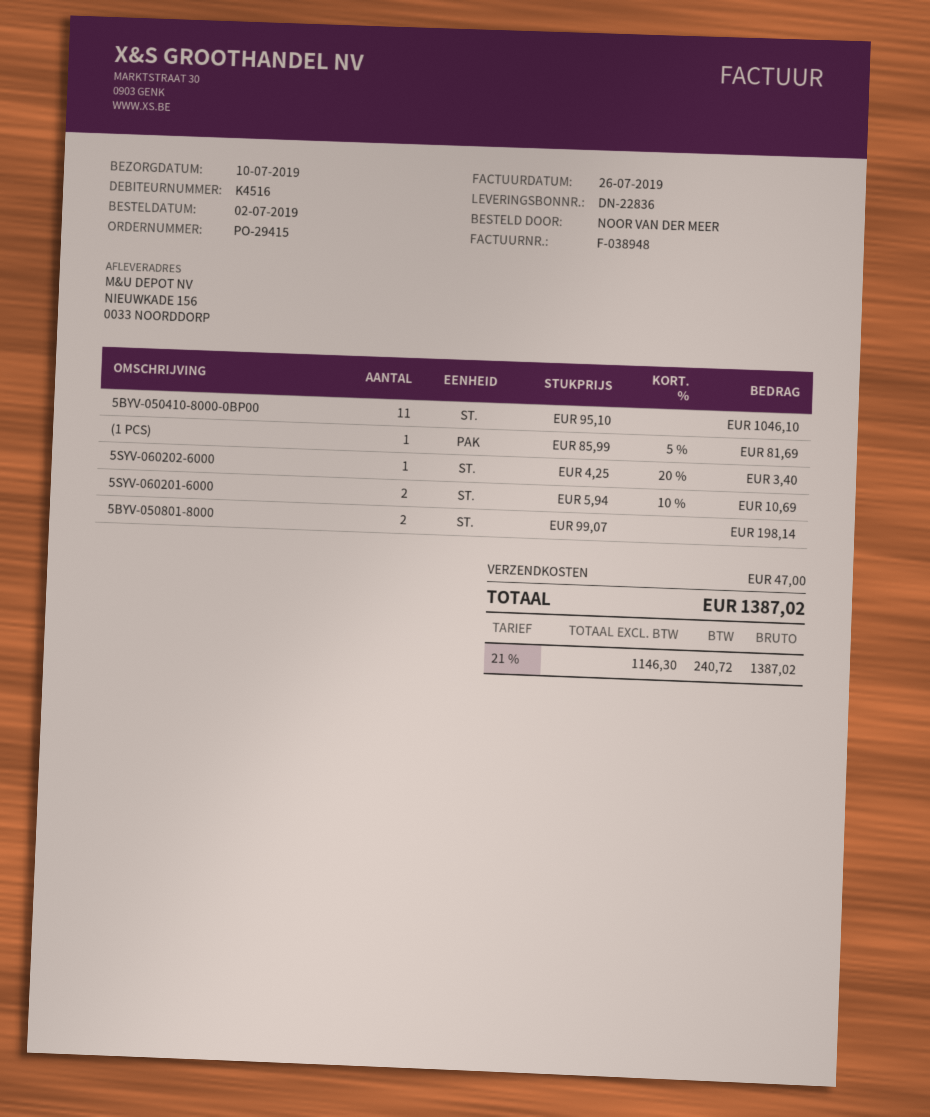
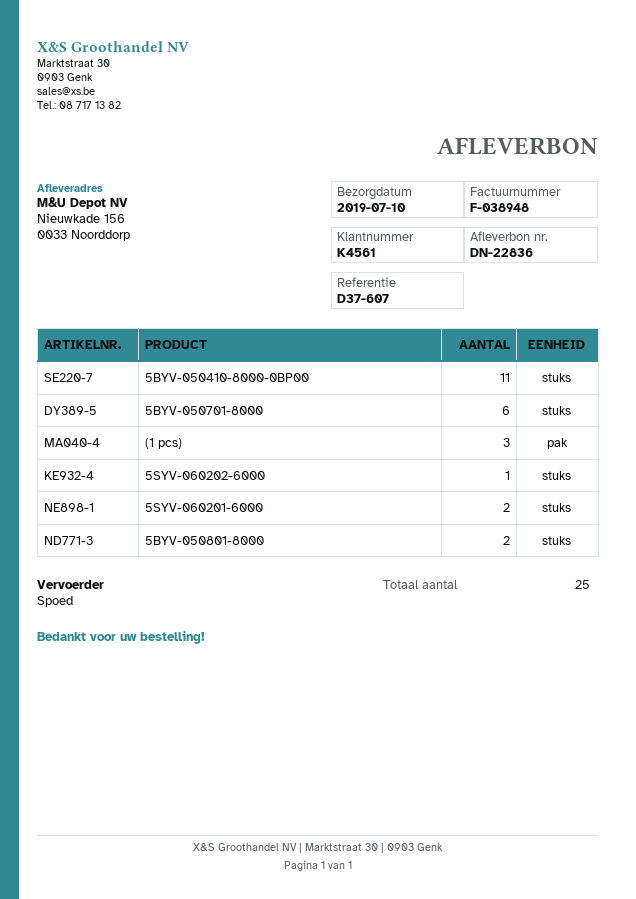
customer number: K4516 -> K4561
(1 PCS): 1 -> 3
5BYV-050701-8000: none -> 6

